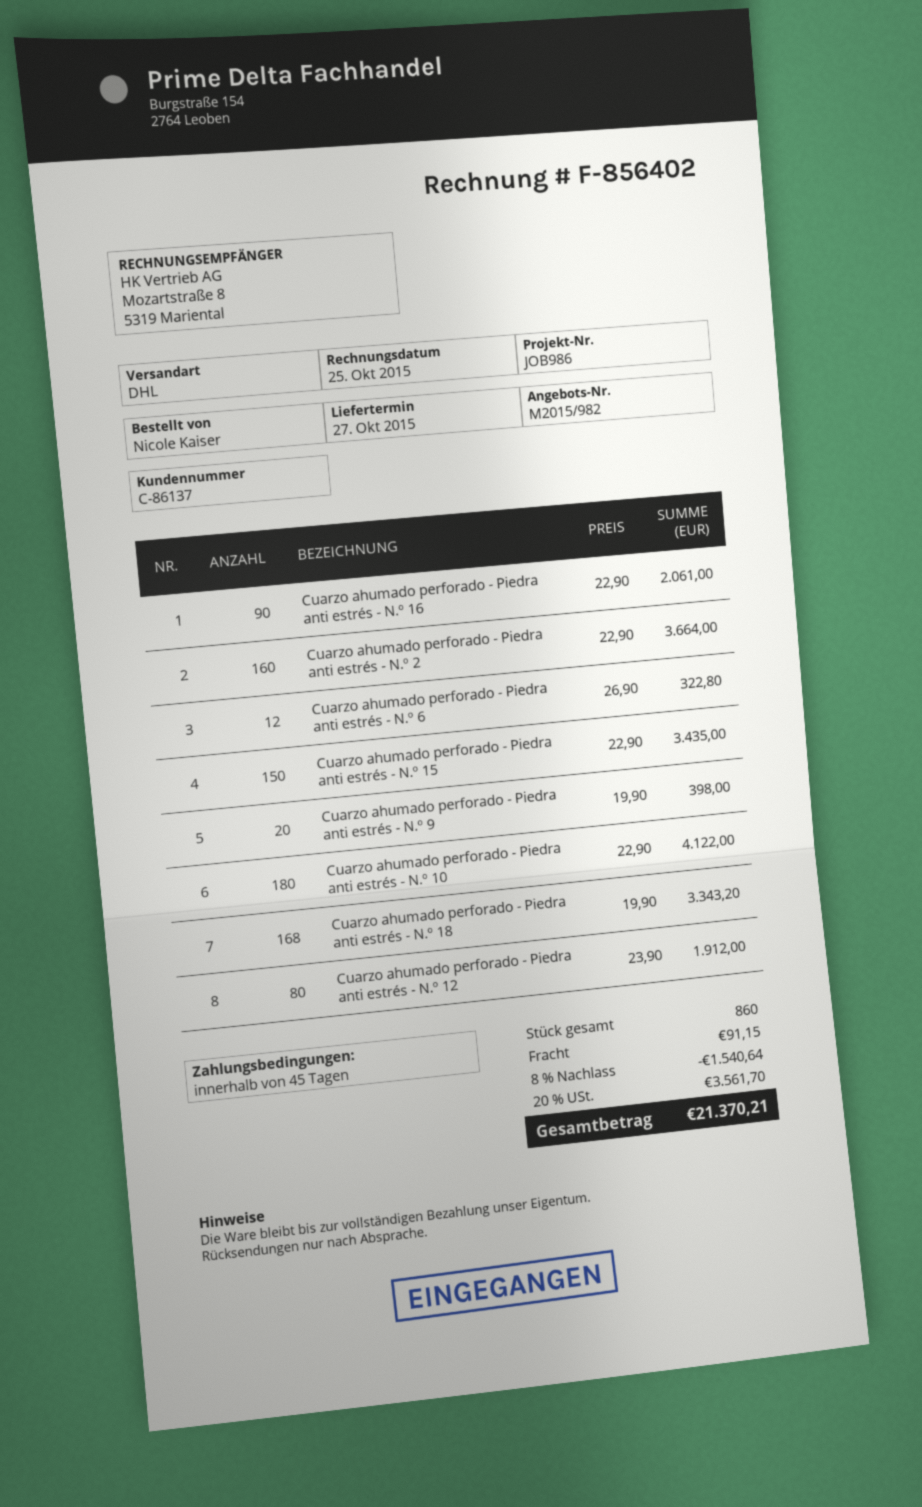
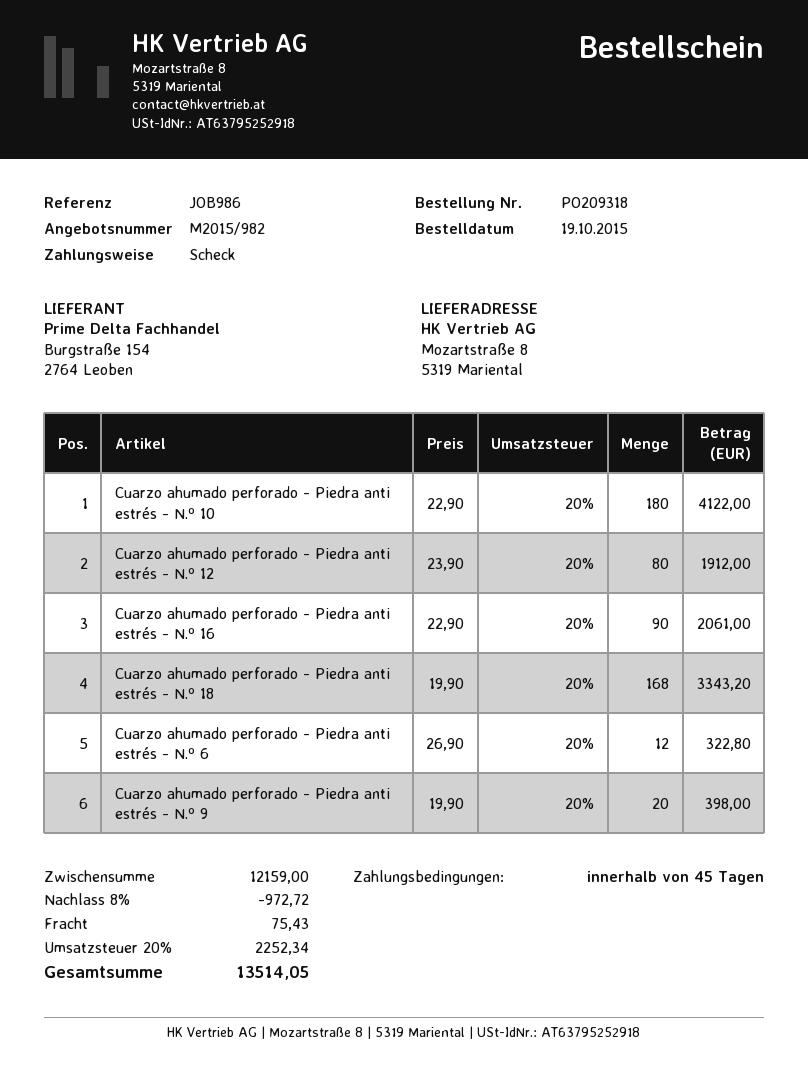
Cuarzo ahumado perforado - Piedra anti estrés - N.º 2: 160 x 22.90 = 3664.00 -> none
Cuarzo ahumado perforado - Piedra anti estrés - N.º 15: 150 x 22.90 = 3435.00 -> none
discount: 8% = 1540.64 -> 8% = 972.72
shipping: 91.15 -> 75.43
tax: 20% = 3561.70 -> 20% = 2252.34
total: 21370.21 -> 13514.05

